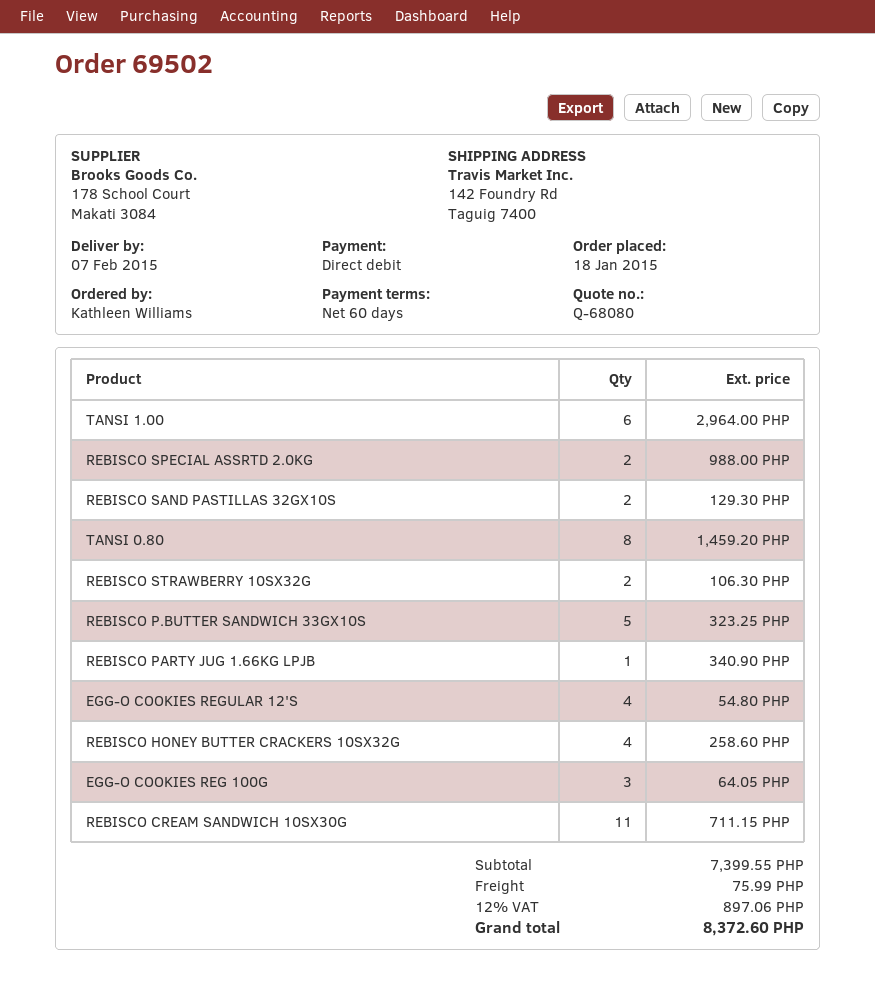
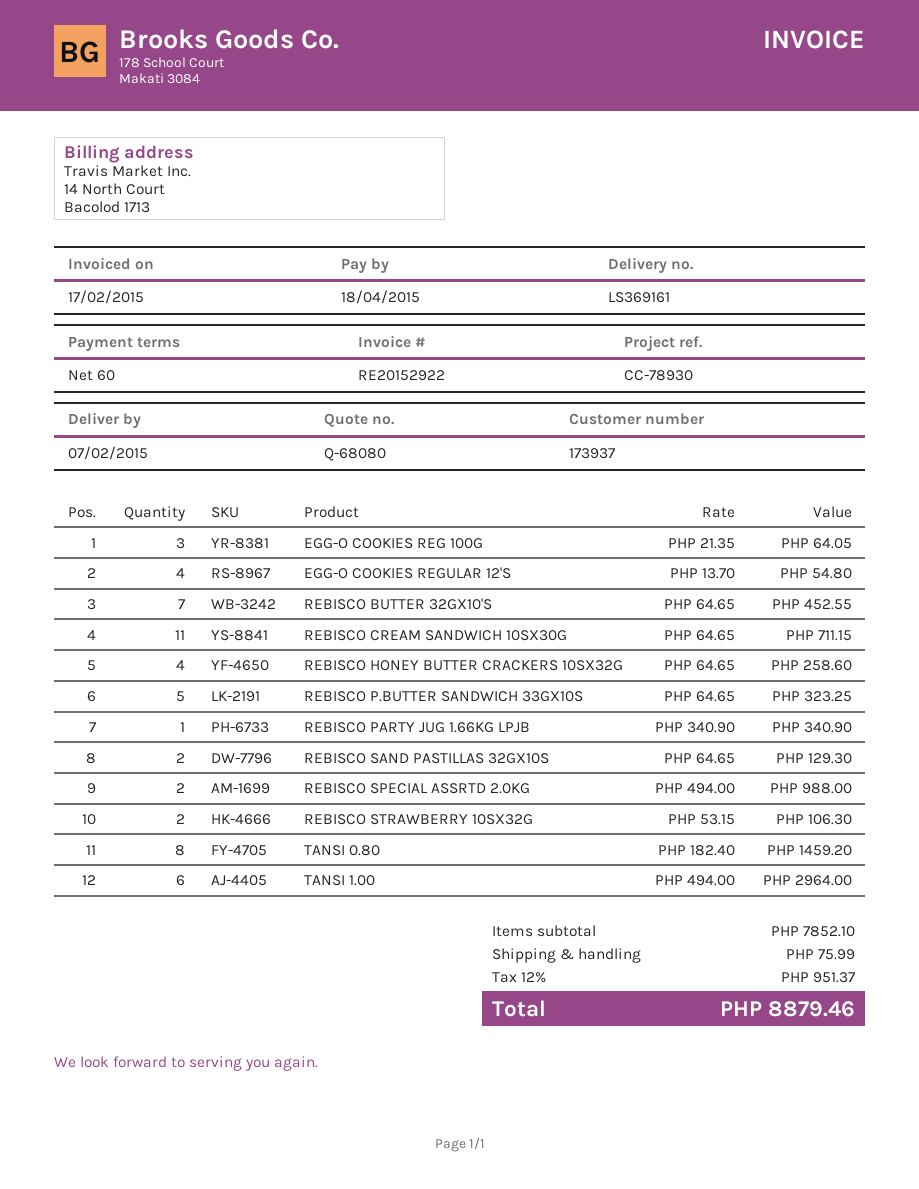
REBISCO BUTTER 32GX10'S: none -> 7 for 452.55
subtotal: 7399.55 -> 7852.10
tax: 12% = 897.06 -> 12% = 951.37
total: 8372.60 -> 8879.46

